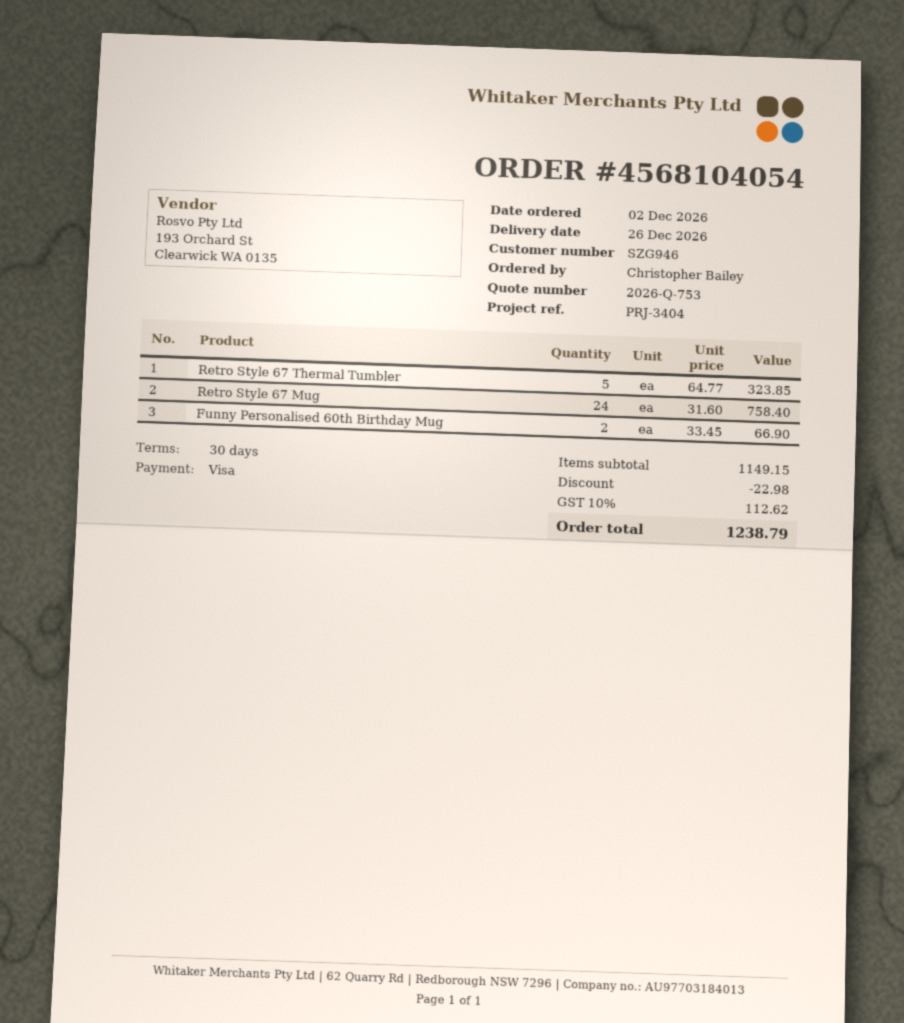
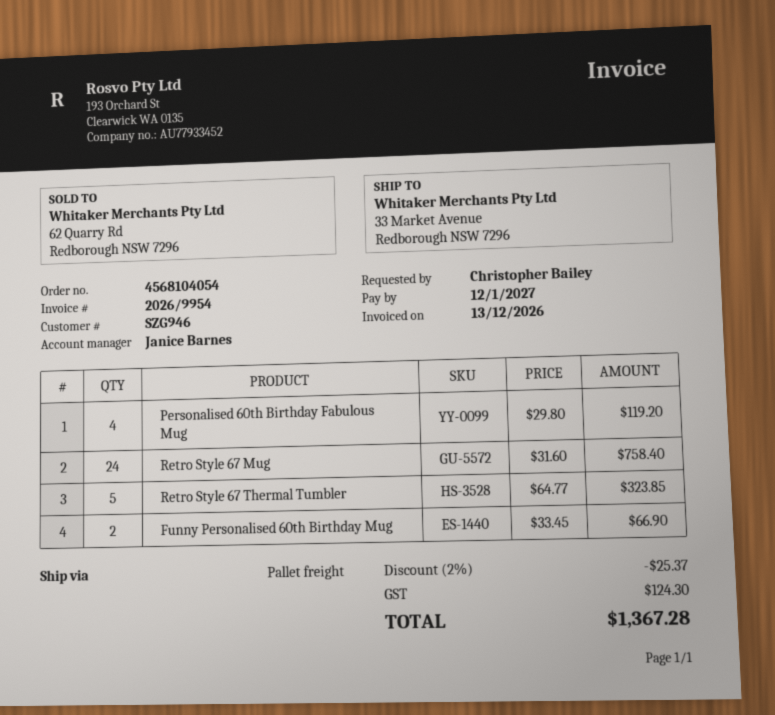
Personalised 60th Birthday Fabulous Mug: none -> 4 x 29.80 = 119.20
discount: 22.98 -> 25.37
tax: 112.62 -> 124.30
total: 1238.79 -> 1367.28

